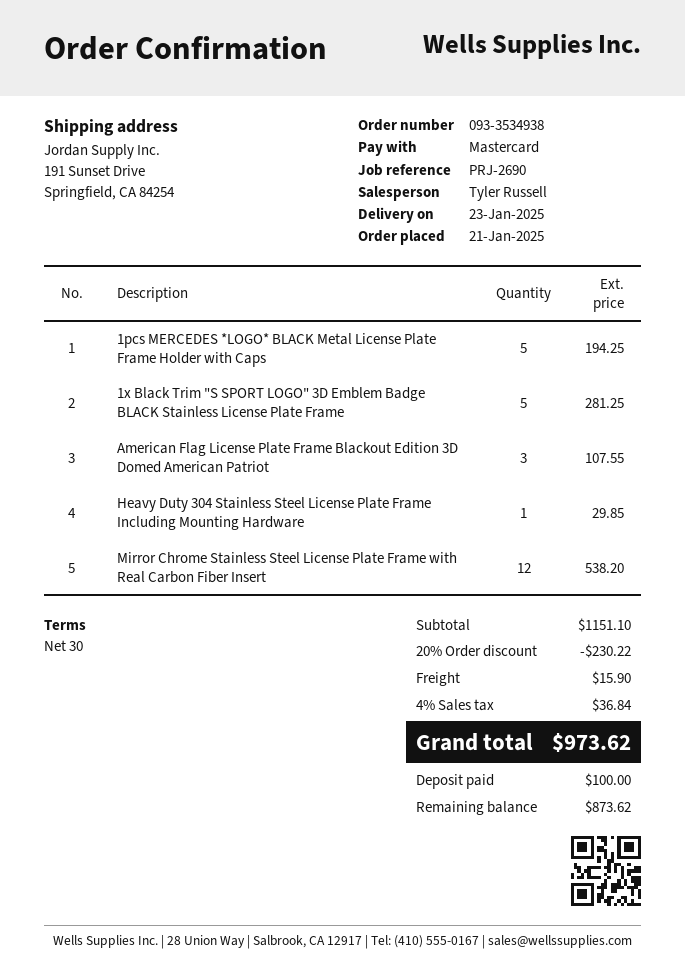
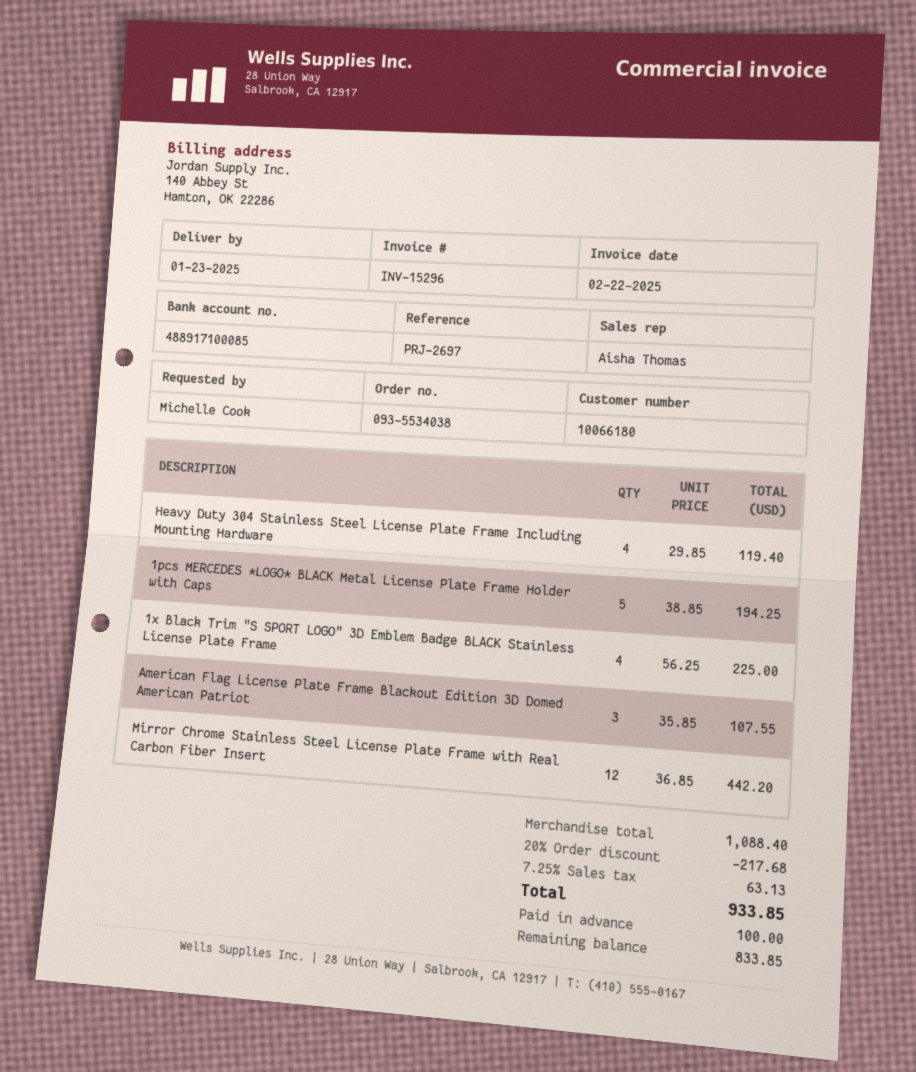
order number: 093-3534938 -> 093-5534038
reference: PRJ-2690 -> PRJ-2697
sales rep: Tyler Russell -> Aisha Thomas
1x Black Trim "S SPORT LOGO" 3D Emblem Badge BLACK Stainless License Plate Frame: 5 for 281.25 -> 4 for 225.00
Heavy Duty 304 Stainless Steel License Plate Frame Including Mounting Hardware: 1 for 29.85 -> 4 for 119.40
Mirror Chrome Stainless Steel License Plate Frame with Real Carbon Fiber Insert: 12 for 538.20 -> 12 for 442.20
subtotal: 1151.10 -> 1088.40
discount: 20% = 230.22 -> 20% = 217.68
shipping: 15.90 -> none
tax: 4% = 36.84 -> 7.25% = 63.13
total: 973.62 -> 933.85
balance: 873.62 -> 833.85

